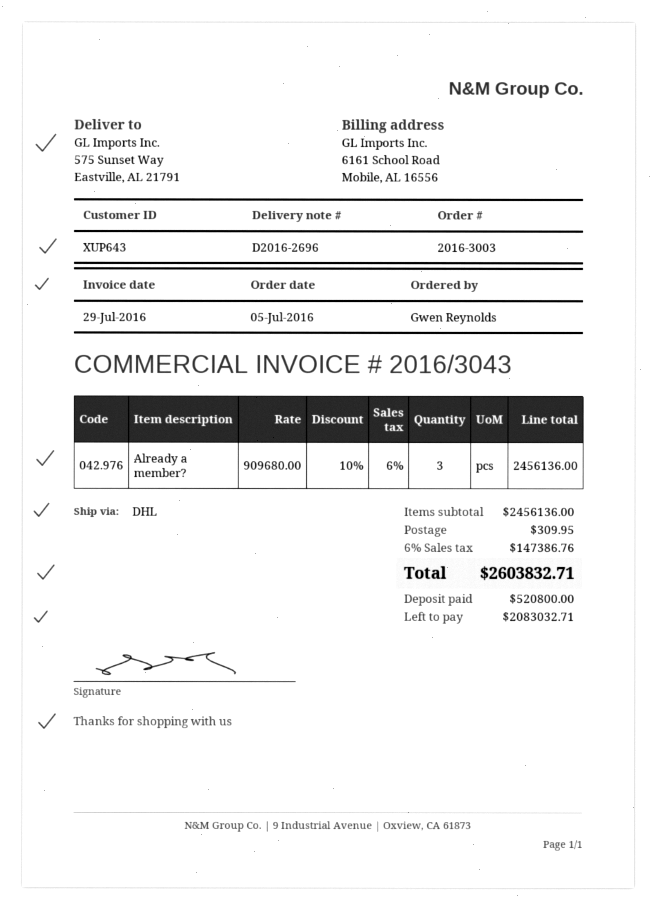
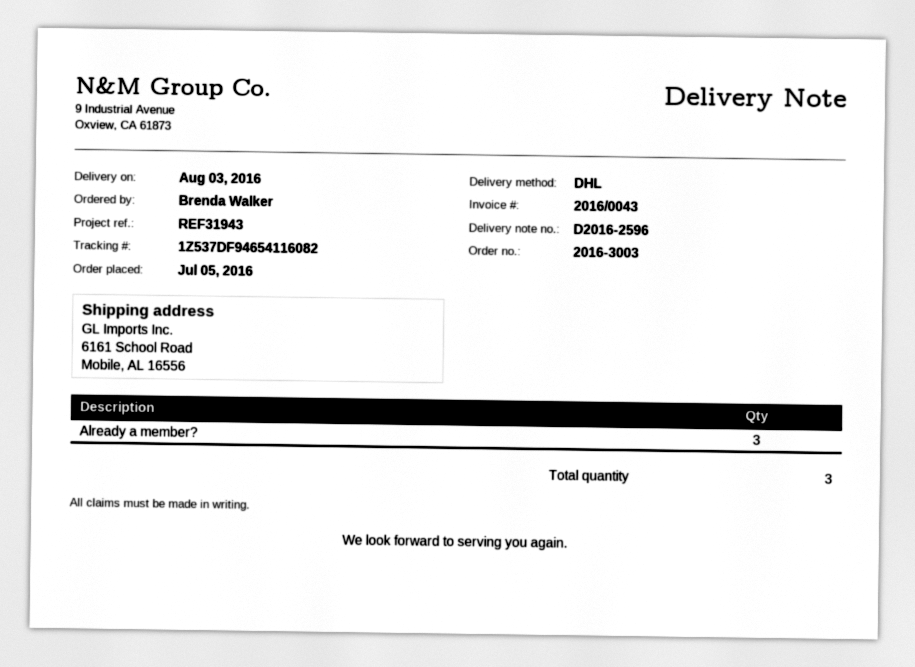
delivery note number: D2016-2696 -> D2016-2596
invoice number: 2016/3043 -> 2016/0043
ordered by: Gwen Reynolds -> Brenda Walker
ship to: 575 Sunset Way, Eastville, AL 21791 -> 6161 School Road, Mobile, AL 16556

